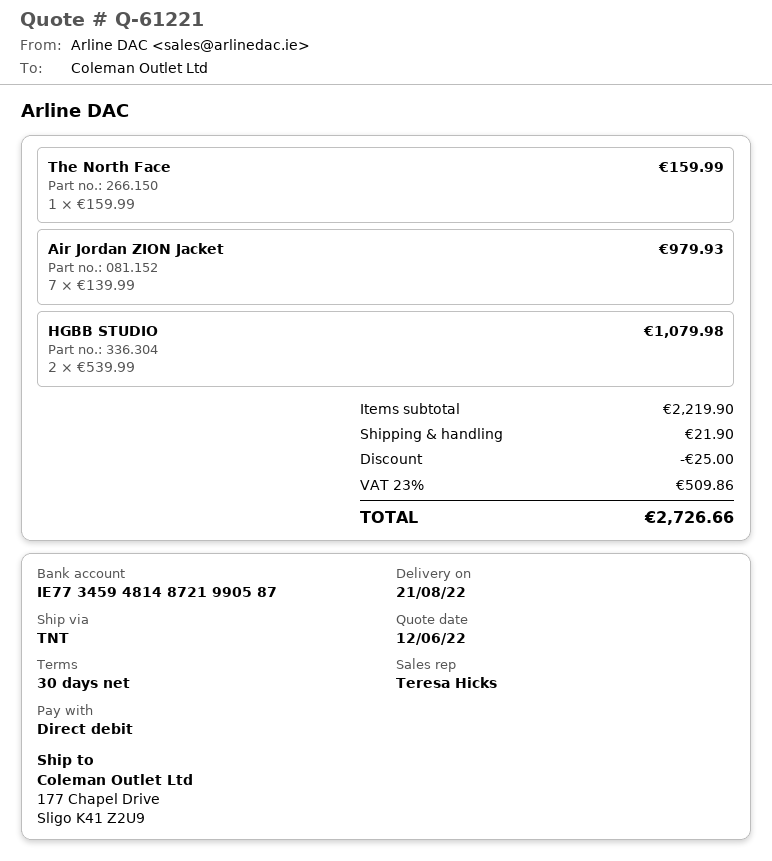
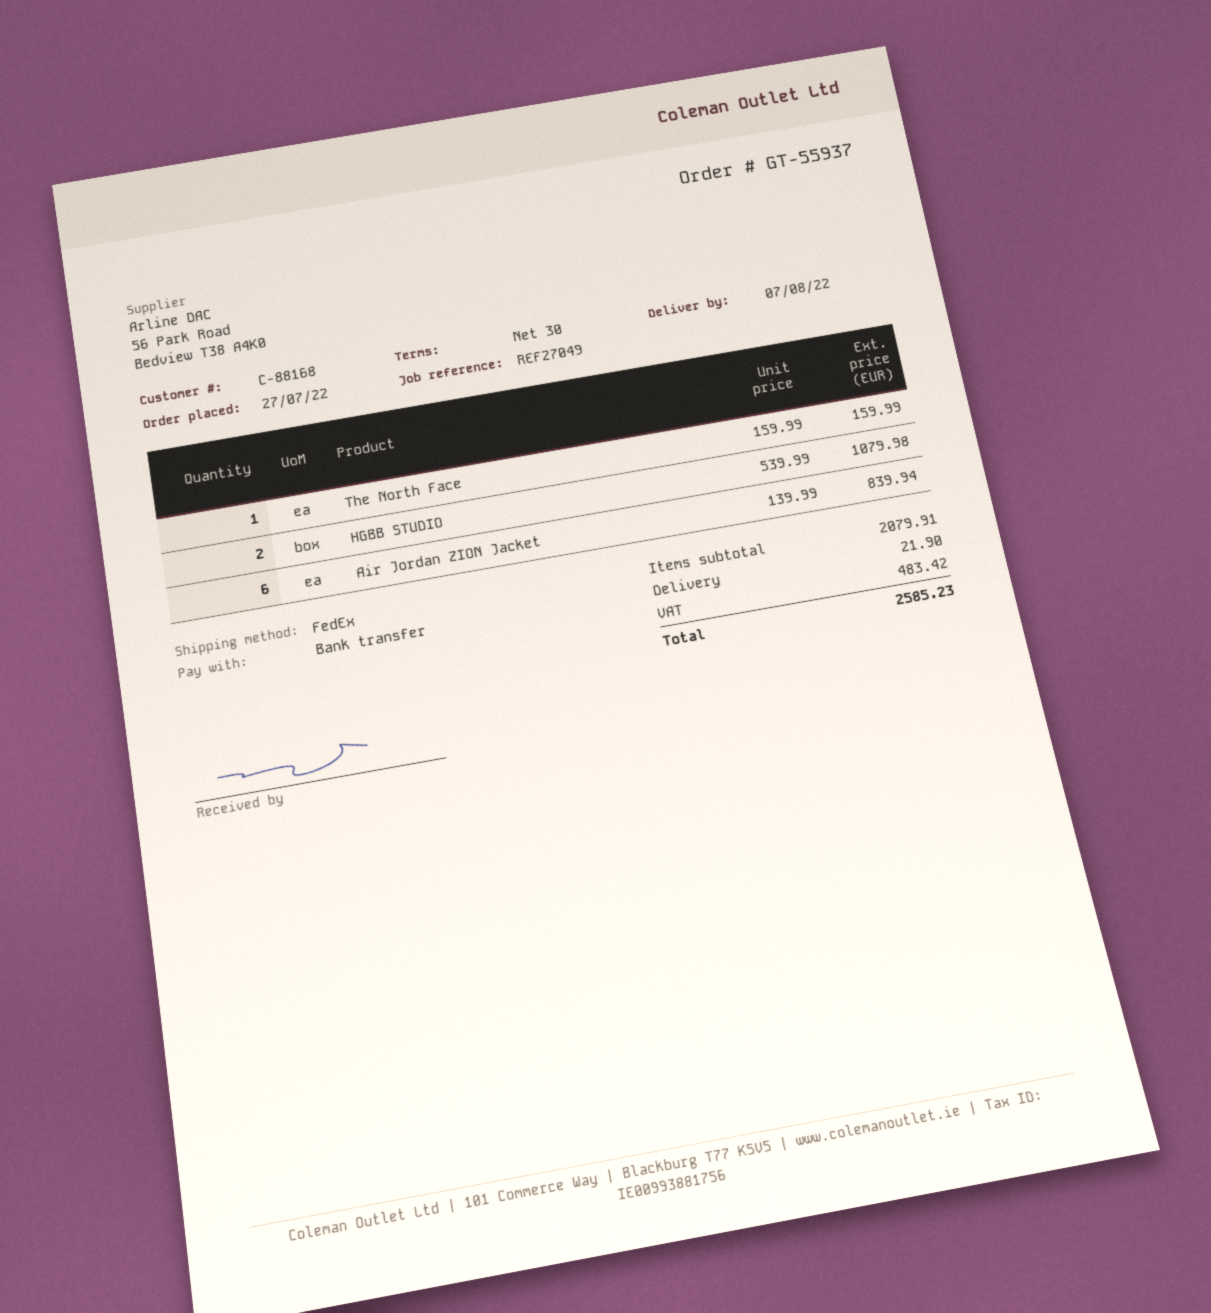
delivery date: 2022-08-21 -> 2022-08-07
payment method: direct debit -> bank transfer
shipping method: TNT -> FedEx
Air Jordan ZION Jacket: 7 x 139.99 = 979.93 -> 6 x 139.99 = 839.94
subtotal: 2219.90 -> 2079.91
discount: 25.00 -> none
tax: 509.86 -> 483.42
total: 2726.66 -> 2585.23

